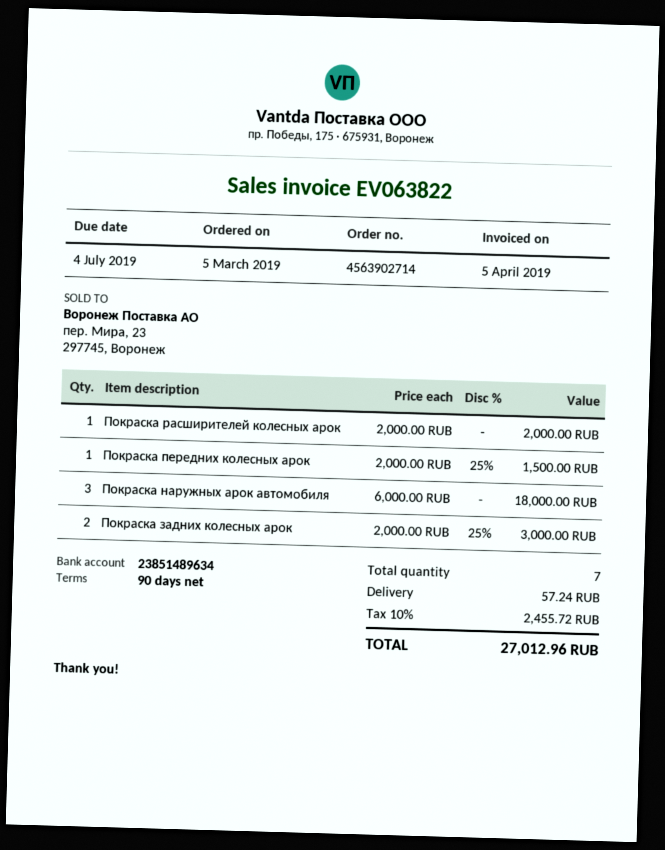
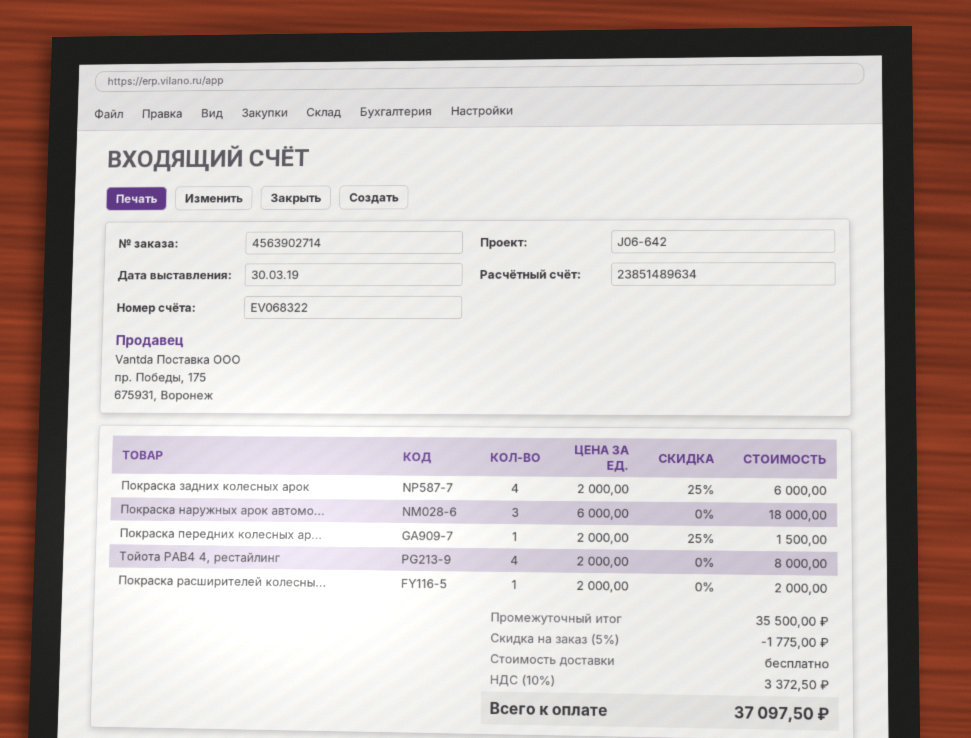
invoice number: EV063822 -> EV068322
invoice date: 2019-04-05 -> 2019-03-30
Покраска задних колесных арок: 2 x 2000.00 - 25% = 3000.00 -> 4 x 2000.00 - 25% = 6000.00
Тойота РАВ4 4, рестайлинг: none -> 4 x 2000.00 = 8000.00
discount: none -> 5% = 1775.00
shipping: 57.24 -> 0.00
tax: 10% = 2455.72 -> 10% = 3372.50
total: 27012.96 -> 37097.50

